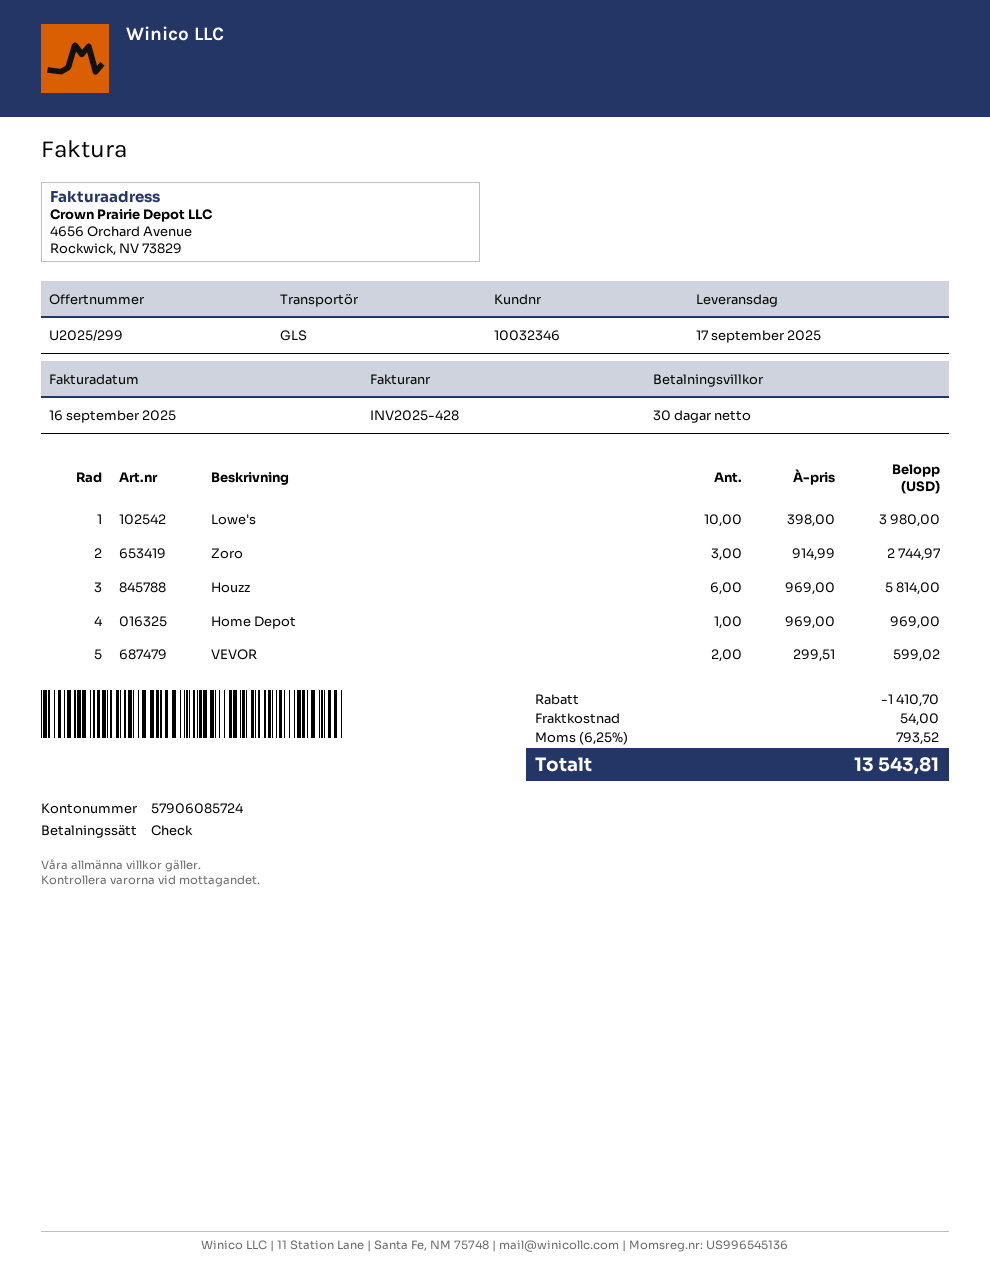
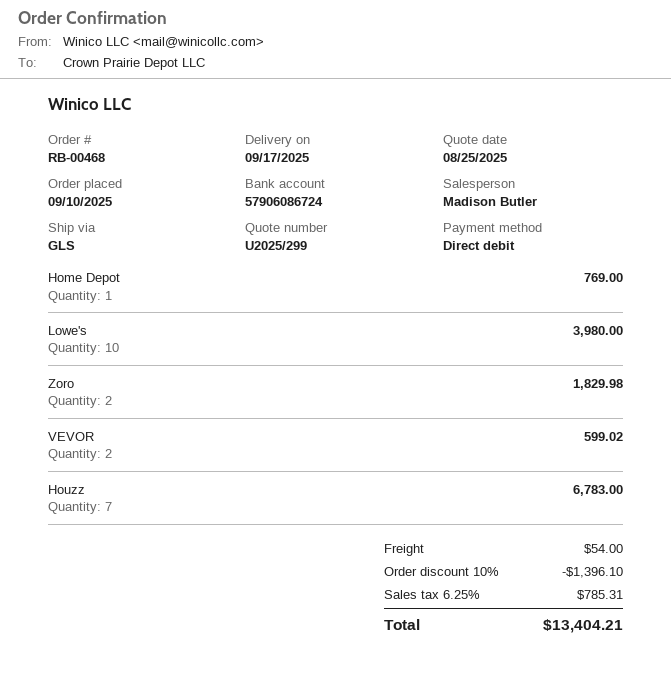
payment method: cheque -> direct debit
bank account: 57906085724 -> 57906086724
Zoro: 3 for 2744.97 -> 2 for 1829.98
Houzz: 6 for 5814.00 -> 7 for 6783.00
Home Depot: 1 for 969.00 -> 1 for 769.00
discount: 1410.70 -> 1396.10
tax: 6.25% = 793.52 -> 6.25% = 785.31
total: 13543.81 -> 13404.21

